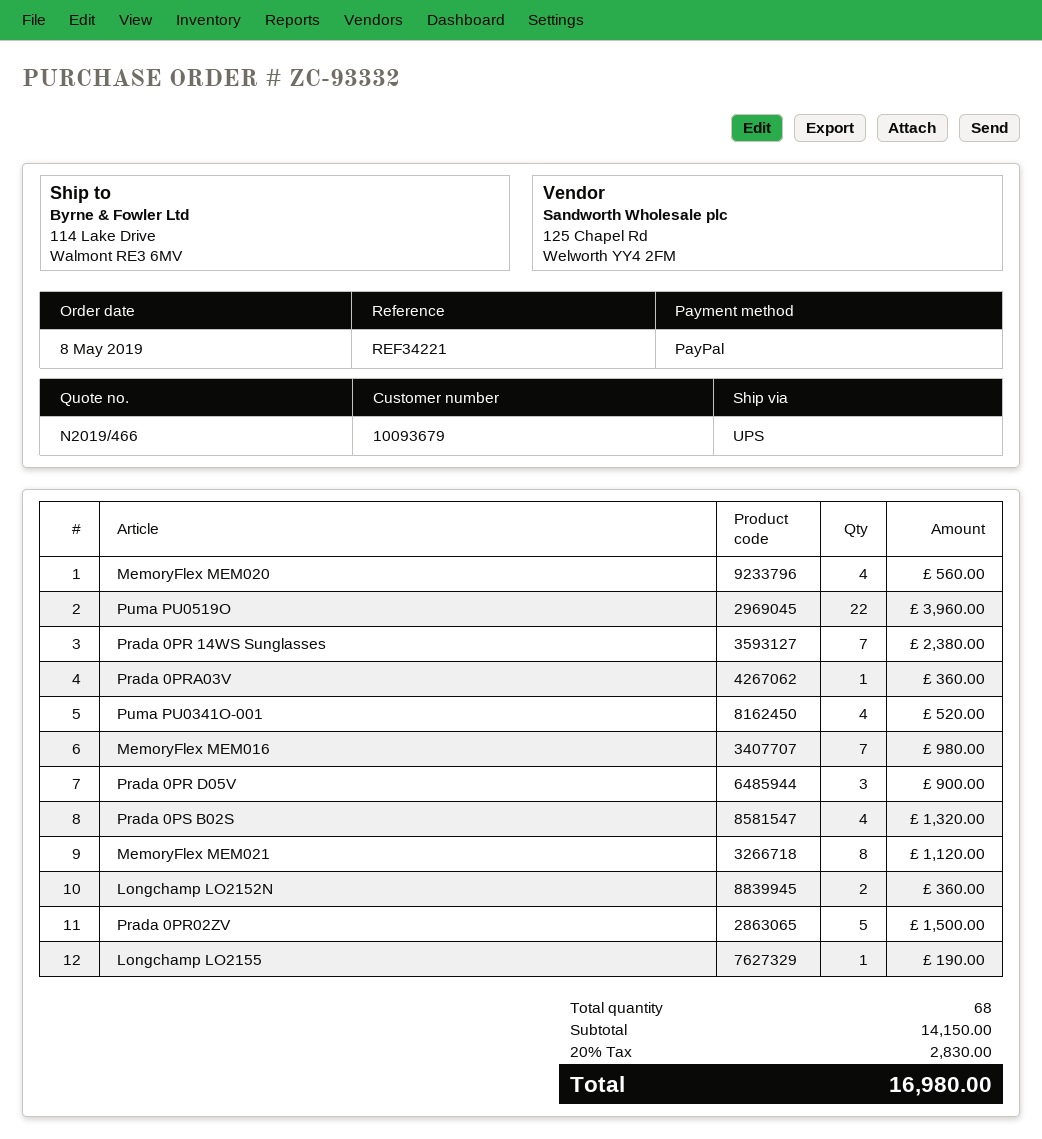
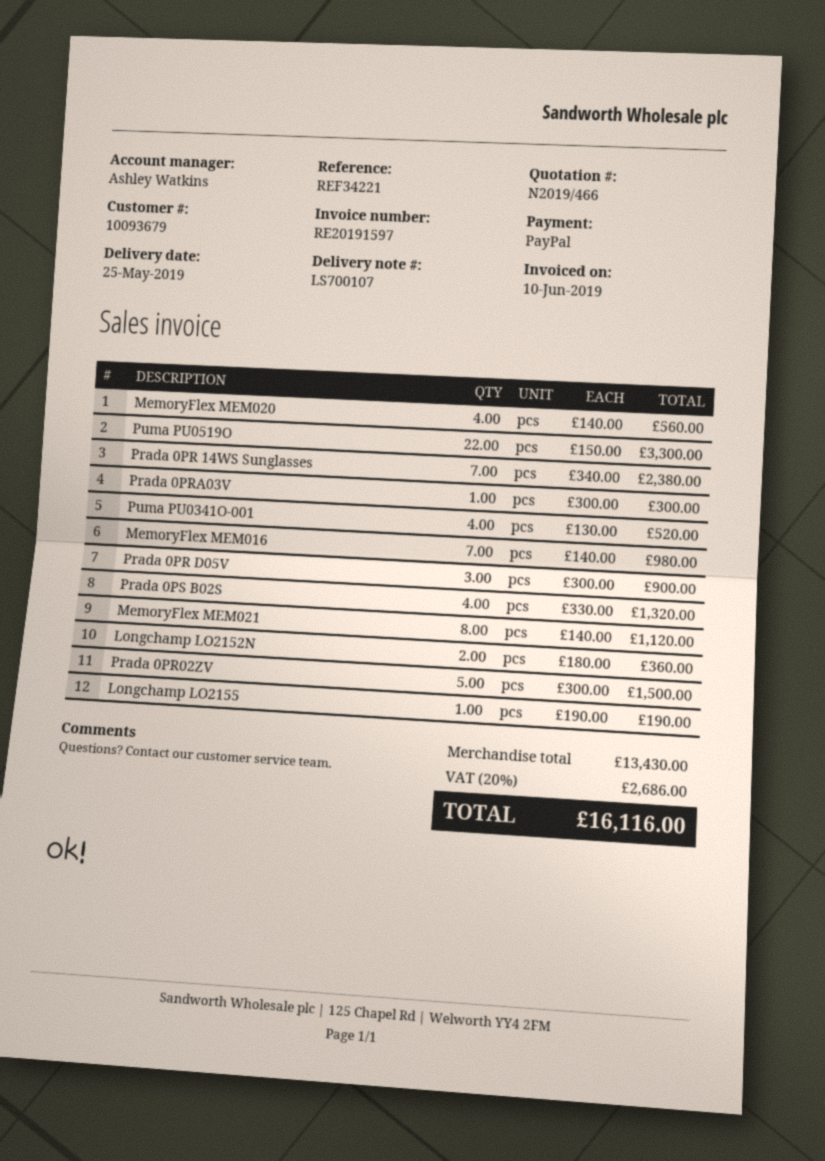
Puma PU0519O: 22 for 3960.00 -> 22 for 3300.00
Prada 0PRA03V: 1 for 360.00 -> 1 for 300.00
subtotal: 14150.00 -> 13430.00
tax: 20% = 2830.00 -> 20% = 2686.00
total: 16980.00 -> 16116.00

